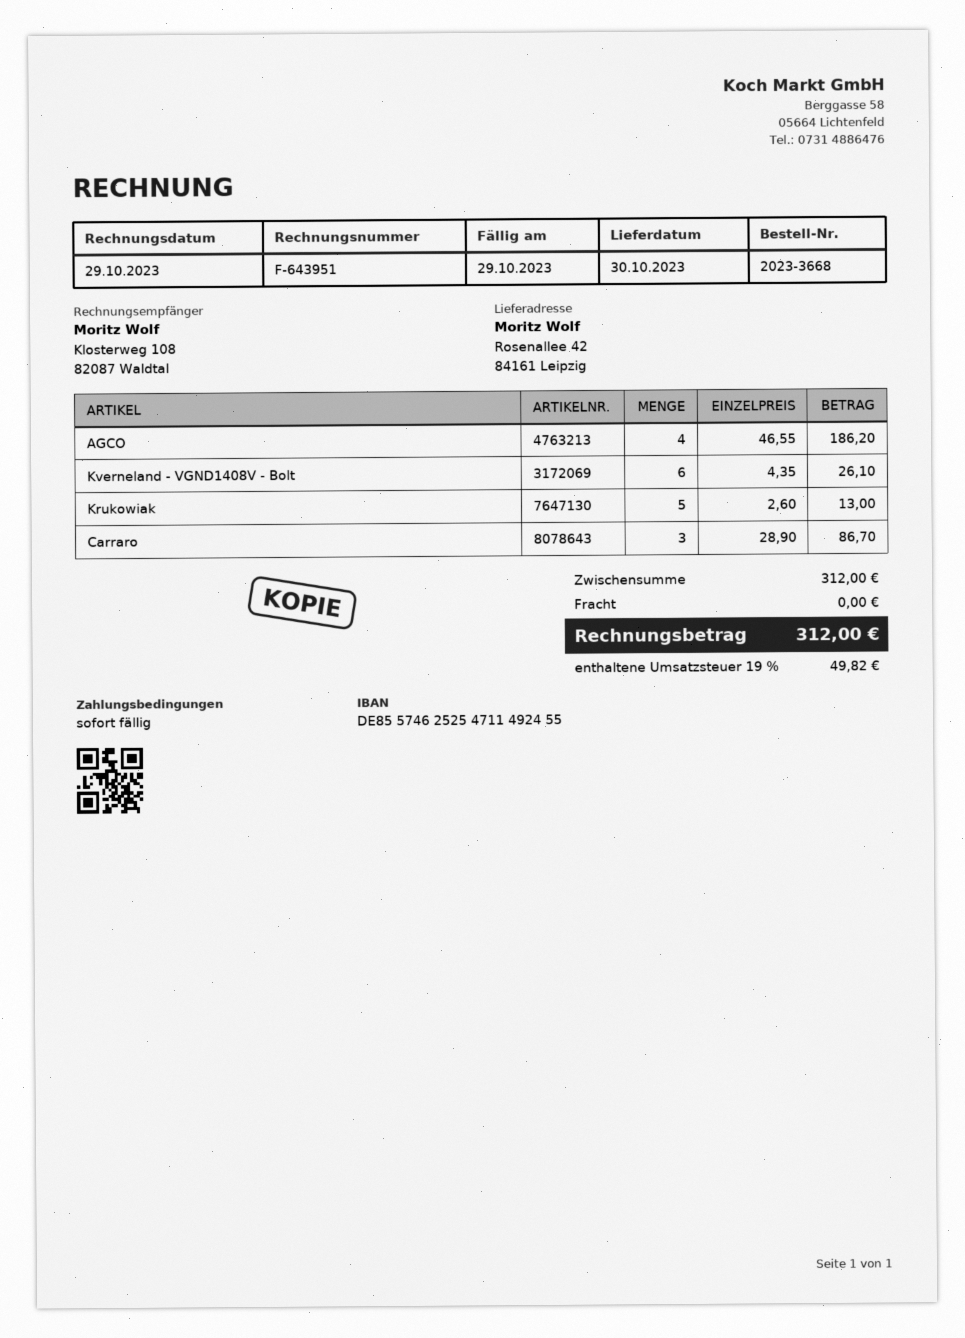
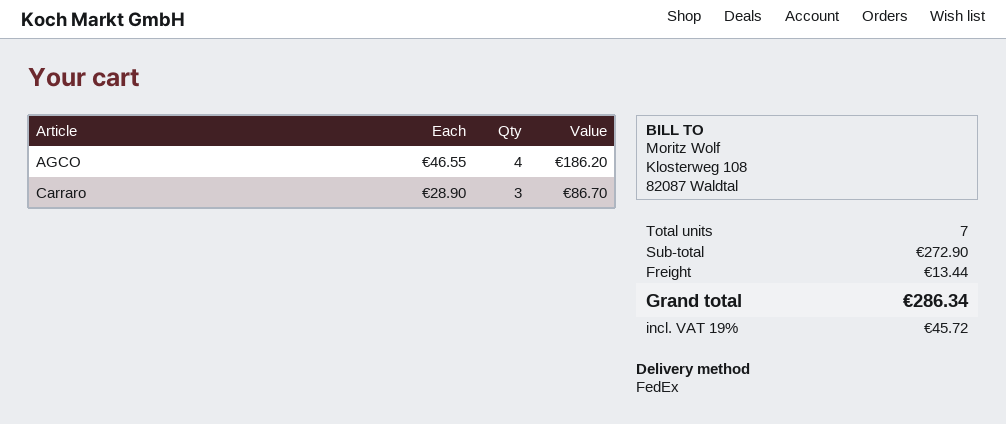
Kverneland - VGND1408V - Bolt: 6 x 4.35 = 26.10 -> none
Krukowiak: 5 x 2.60 = 13.00 -> none
subtotal: 312.00 -> 272.90
shipping: 0.00 -> 13.44
tax: 19% = 49.82 -> 19% = 45.72
total: 312.00 -> 286.34

